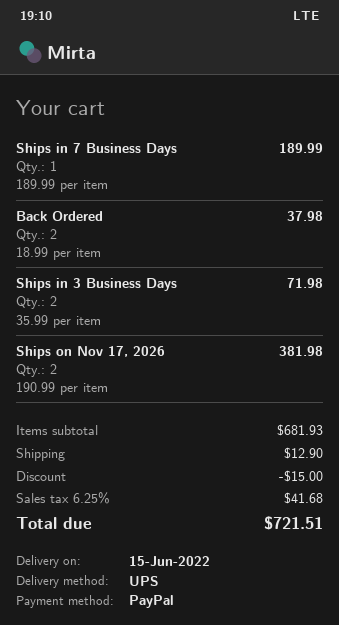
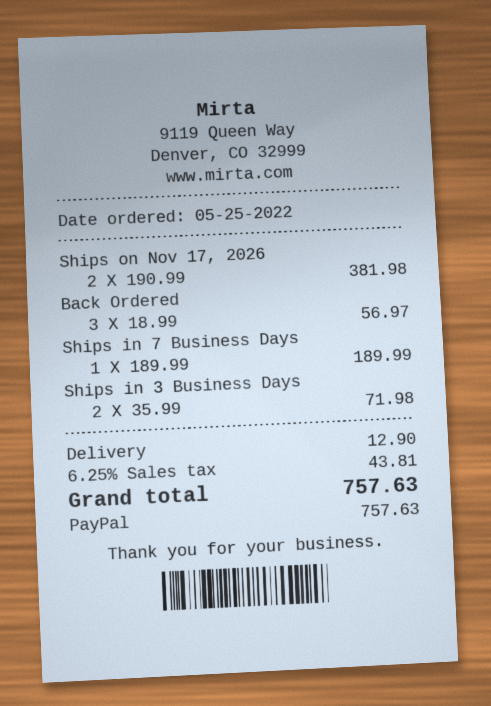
Back Ordered: 2 x 18.99 = 37.98 -> 3 x 18.99 = 56.97
discount: 15.00 -> none
tax: 6.25% = 41.68 -> 6.25% = 43.81
total: 721.51 -> 757.63

